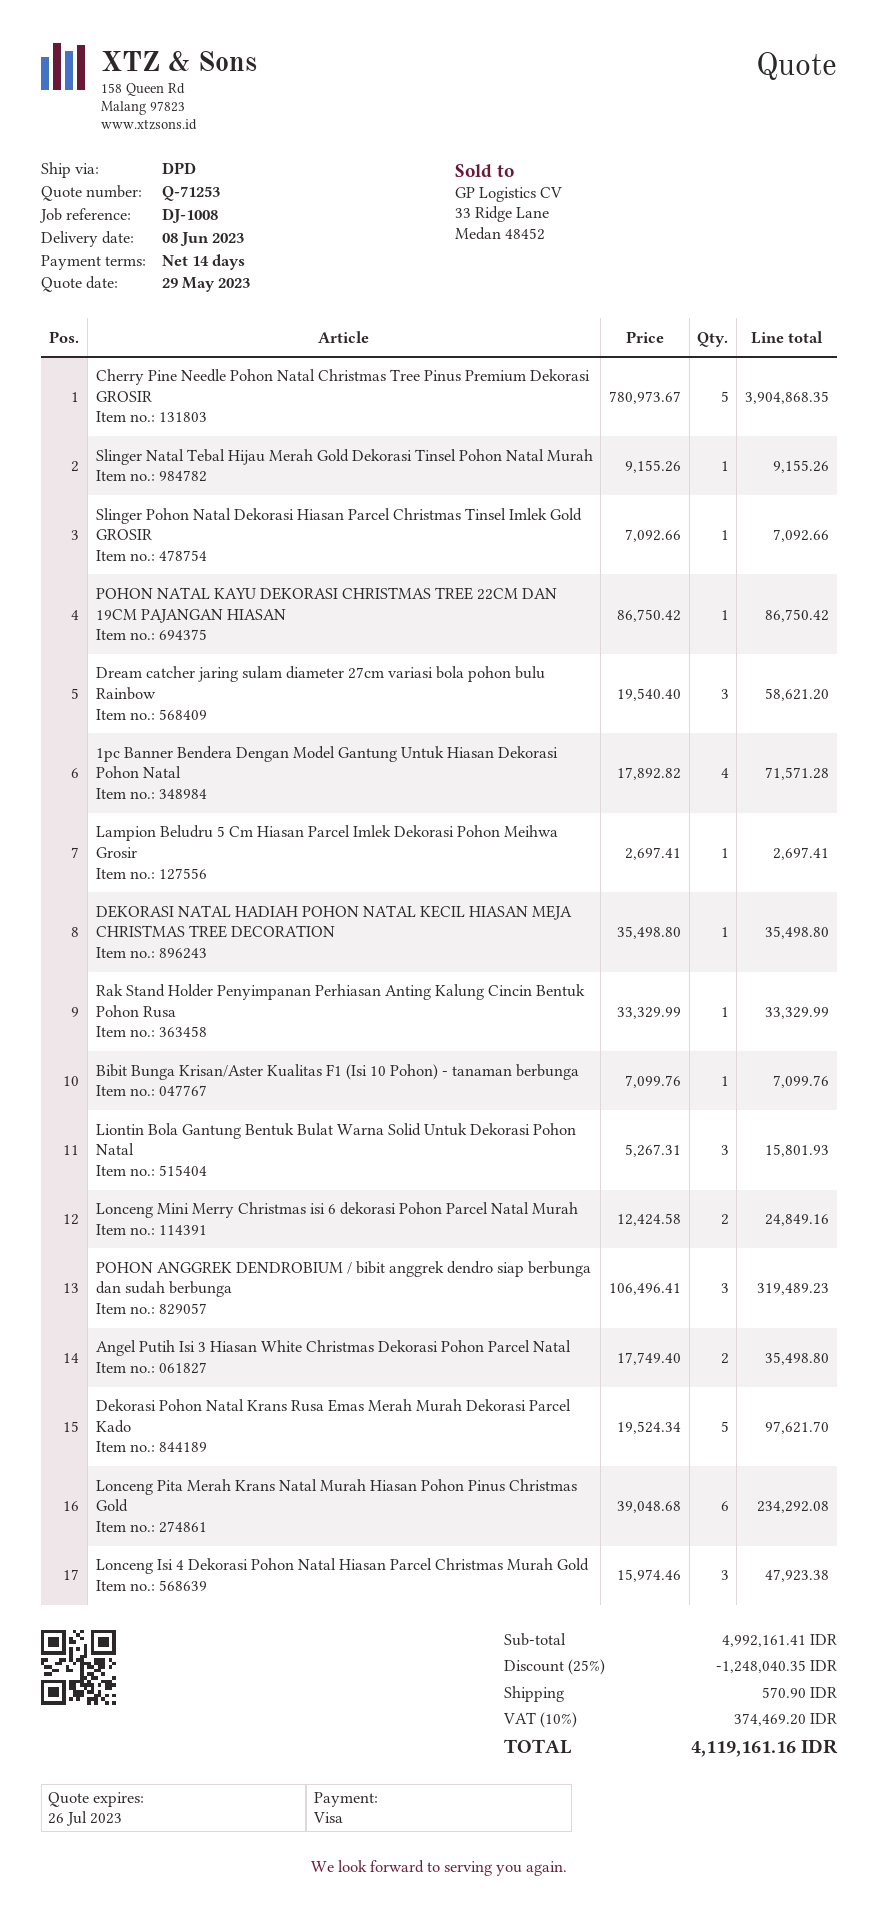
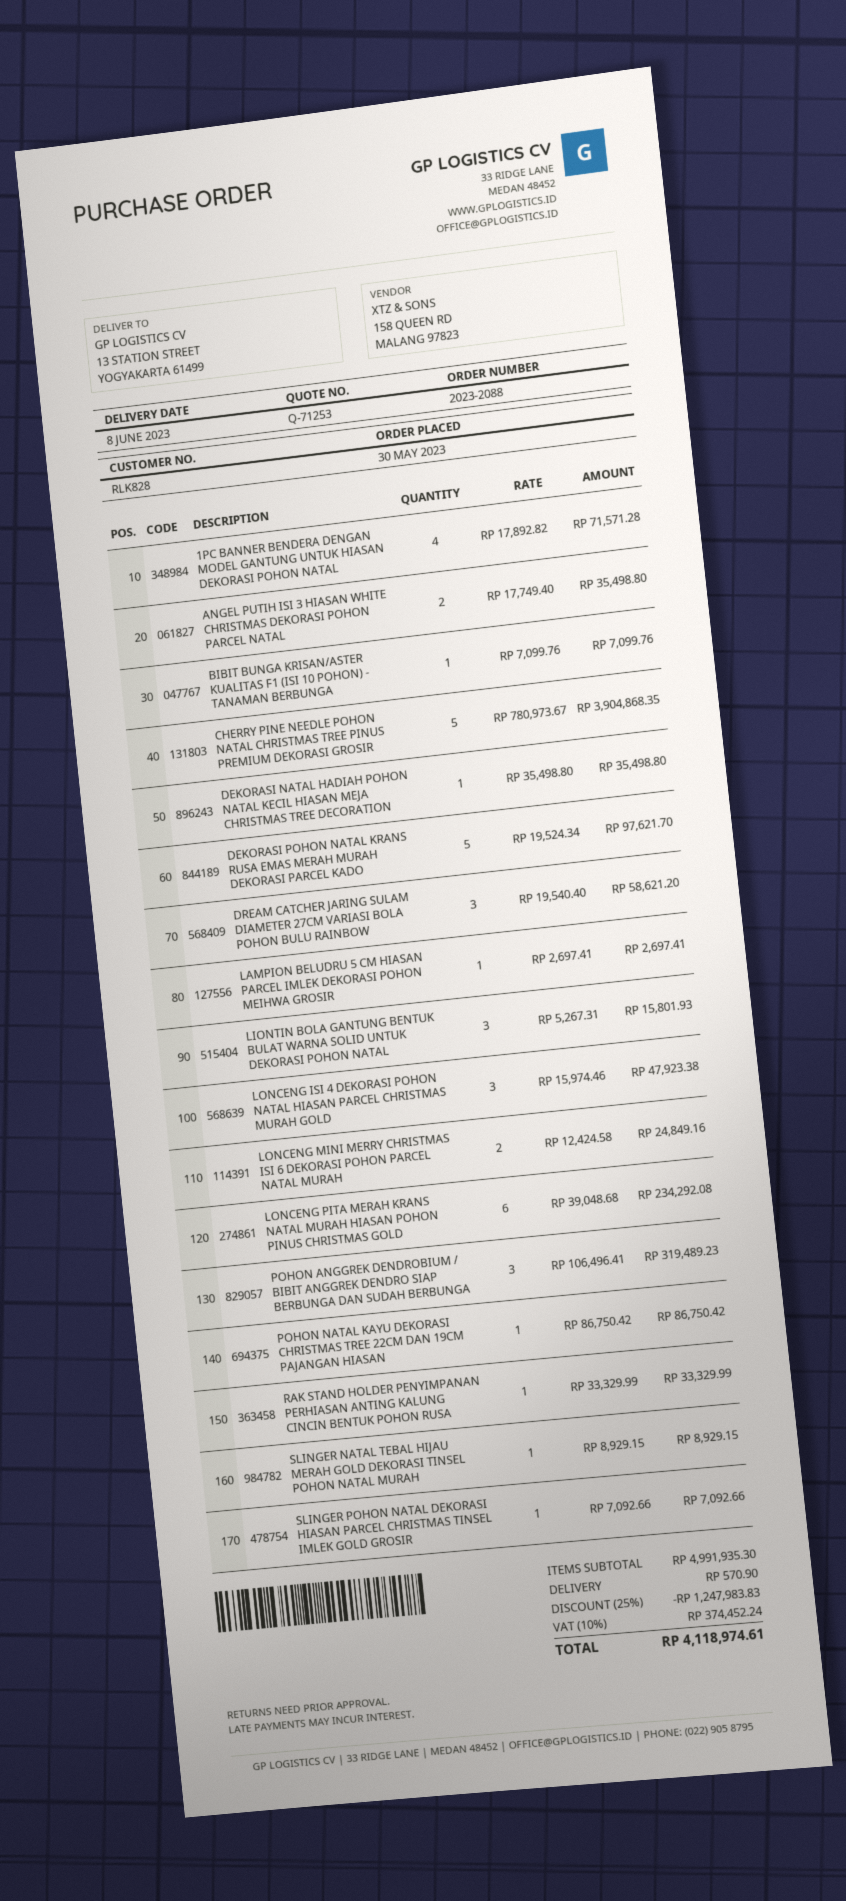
Slinger Natal Tebal Hijau Merah Gold Dekorasi Tinsel Pohon Natal Murah: 1 x 9155.26 = 9155.26 -> 1 x 8929.15 = 8929.15
subtotal: 4992161.41 -> 4991935.30
discount: 25% = 1248040.35 -> 25% = 1247983.83
tax: 10% = 374469.20 -> 10% = 374452.24
total: 4119161.16 -> 4118974.61

